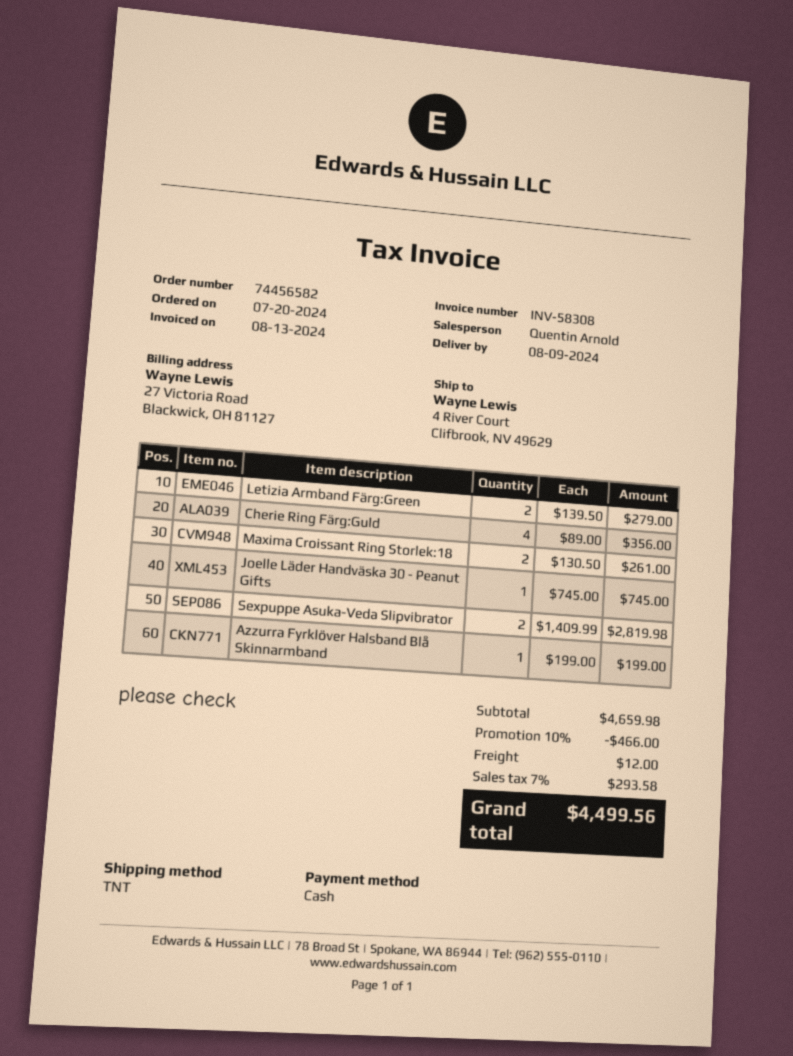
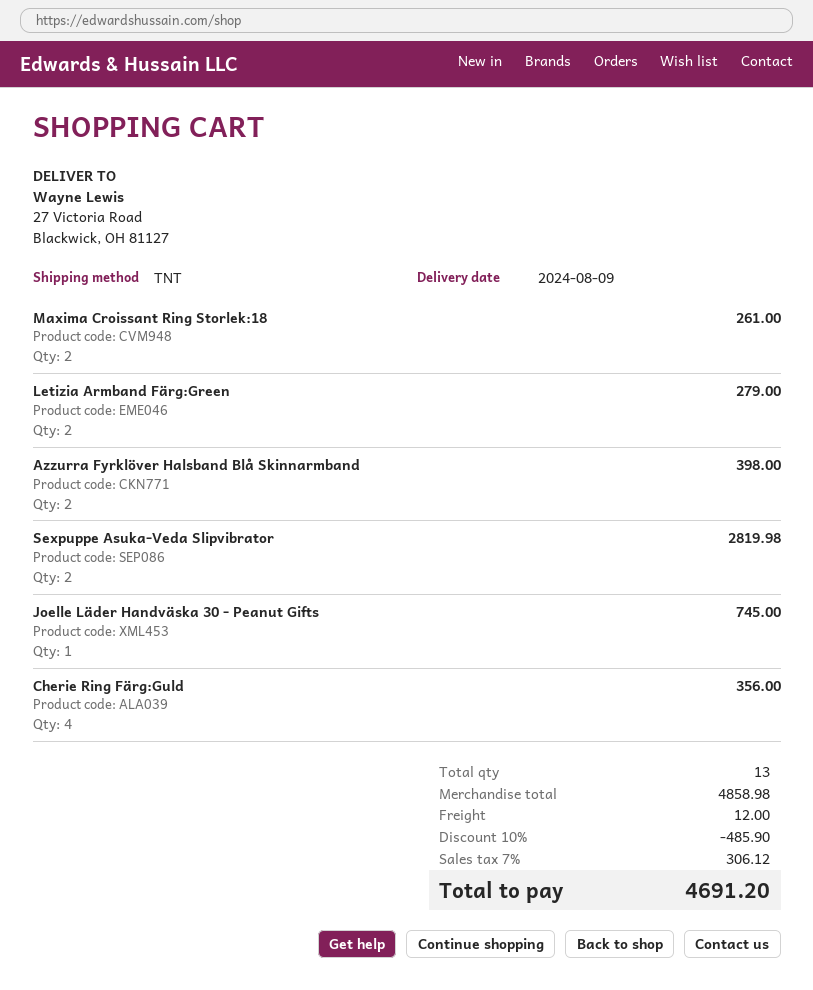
ship to: 4 River Court, Clifbrook, NV 49629 -> 27 Victoria Road, Blackwick, OH 81127
Azzurra Fyrklöver Halsband Blå Skinnarmband: 1 for 199.00 -> 2 for 398.00
subtotal: 4659.98 -> 4858.98
discount: 10% = 466.00 -> 10% = 485.90
tax: 7% = 293.58 -> 7% = 306.12
total: 4499.56 -> 4691.20

